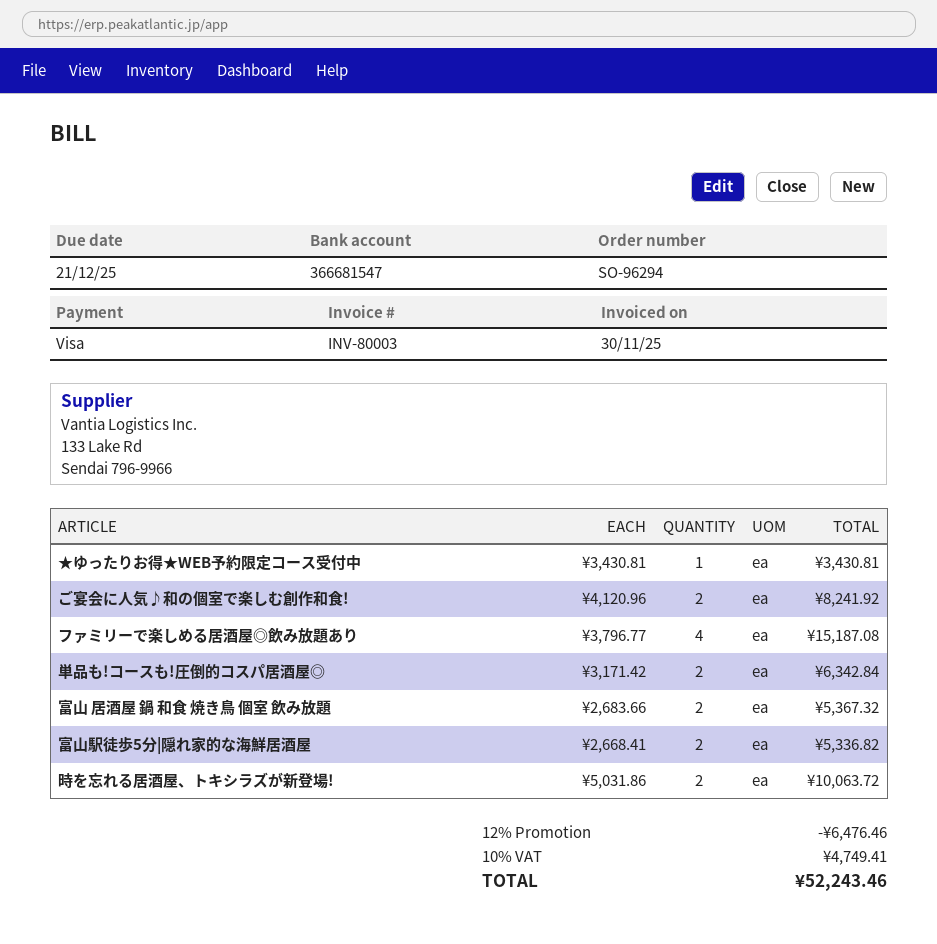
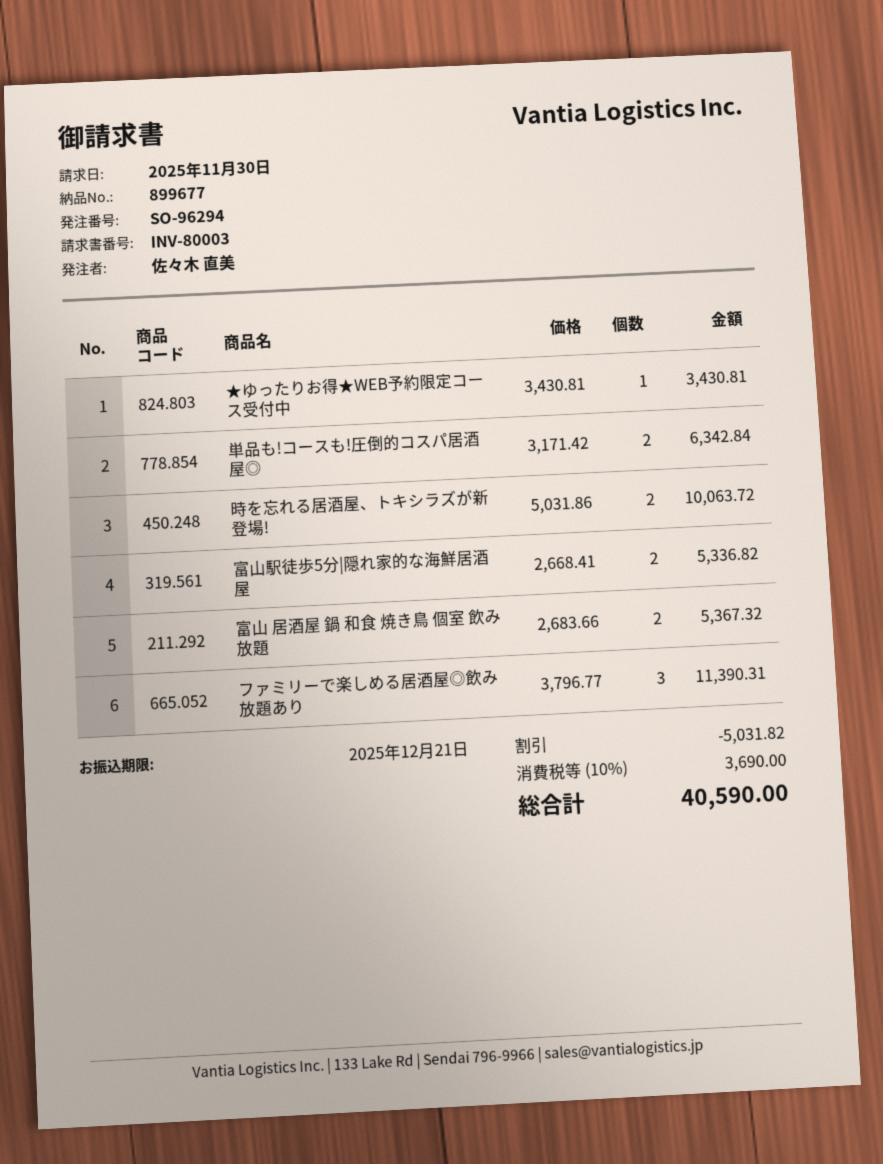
ご宴会に人気♪和の個室で楽しむ創作和食!: 2 x 4120.96 = 8241.92 -> none
ファミリーで楽しめる居酒屋◎飲み放題あり: 4 x 3796.77 = 15187.08 -> 3 x 3796.77 = 11390.31
discount: 6476.46 -> 5031.82
tax: 10% = 4749.41 -> 10% = 3690.00
total: 52243.46 -> 40590.00

